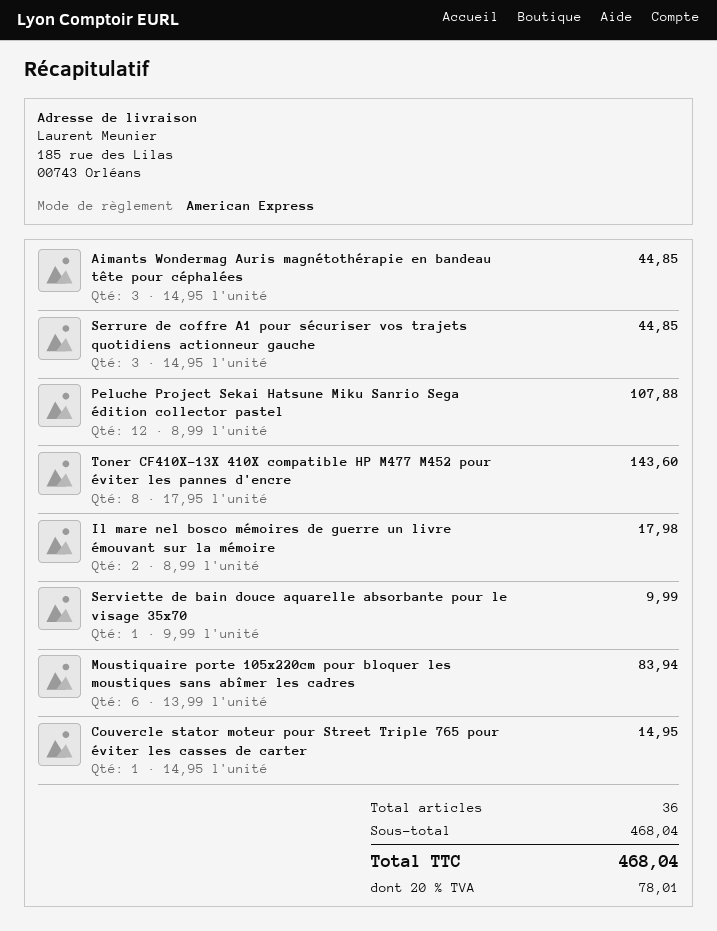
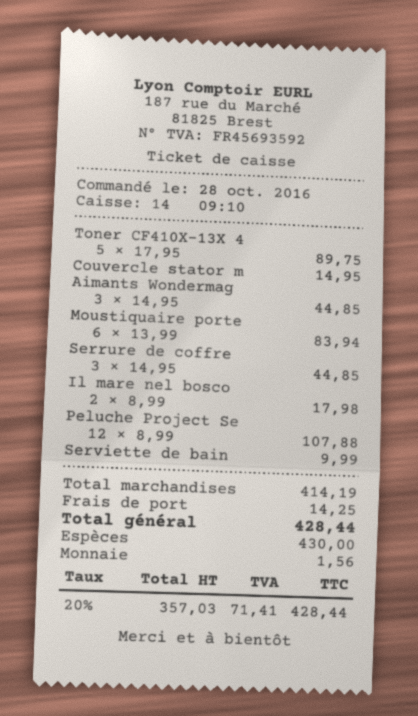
payment method: American Express -> cash
Toner CF410X-13X 410X compatible HP M477 M452 pour éviter les pannes d'encre: 8 x 17.95 = 143.60 -> 5 x 17.95 = 89.75
subtotal: 468.04 -> 414.19
shipping: none -> 14.25
tax: 20% = 78.01 -> 20% = 71.41
total: 468.04 -> 428.44

